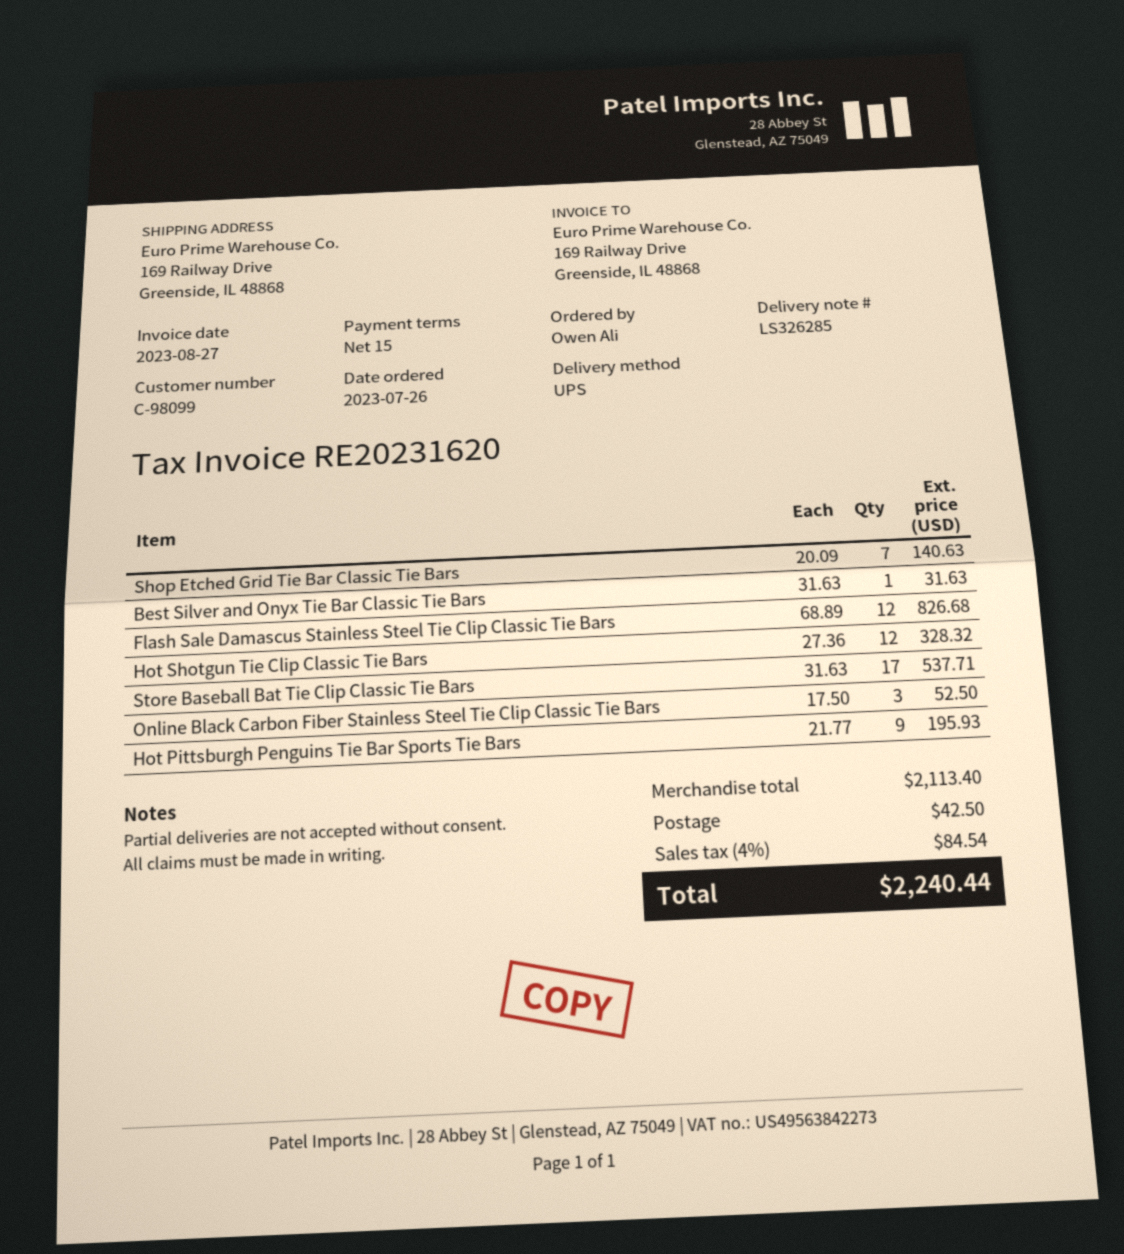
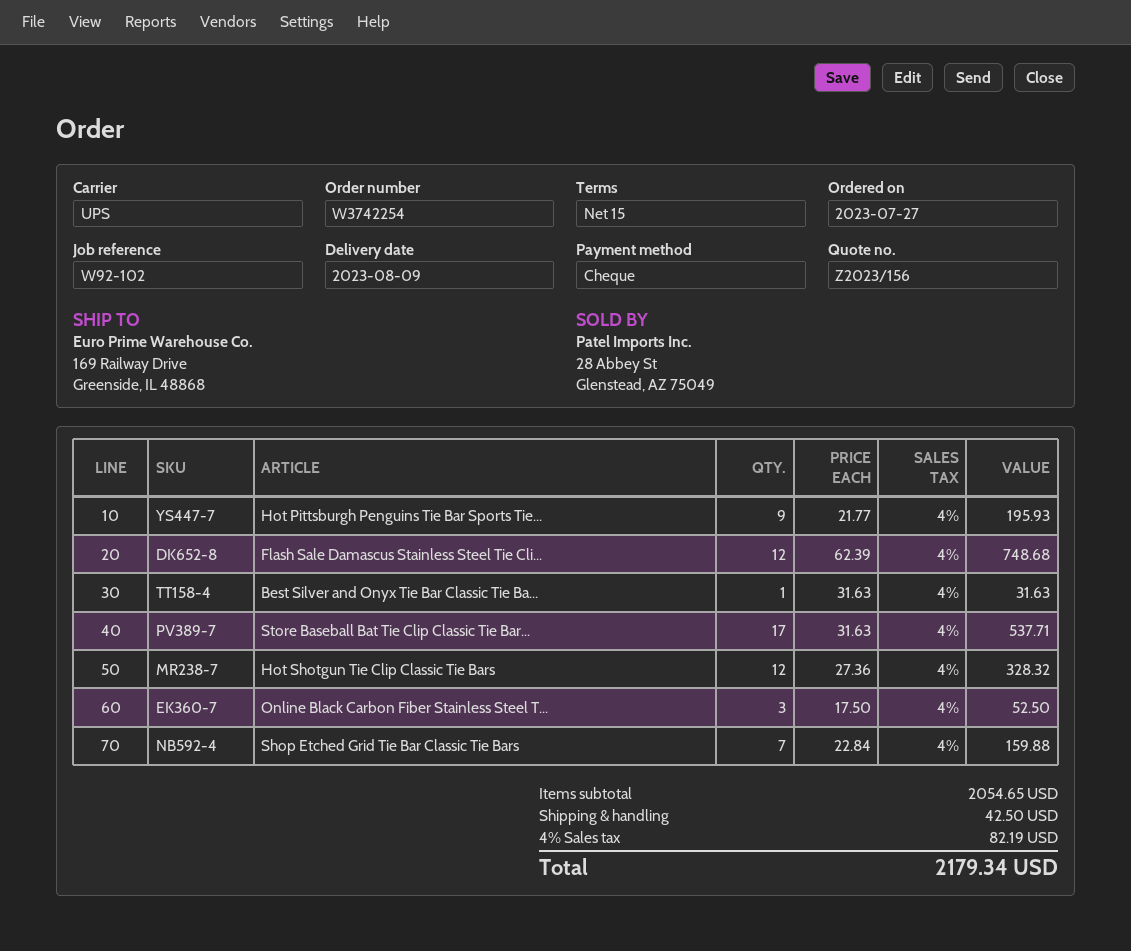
order date: 2023-07-26 -> 2023-07-27
Shop Etched Grid Tie Bar Classic Tie Bars: 7 x 20.09 = 140.63 -> 7 x 22.84 = 159.88
Flash Sale Damascus Stainless Steel Tie Clip Classic Tie Bars: 12 x 68.89 = 826.68 -> 12 x 62.39 = 748.68
subtotal: 2113.40 -> 2054.65
tax: 4% = 84.54 -> 4% = 82.19
total: 2240.44 -> 2179.34

